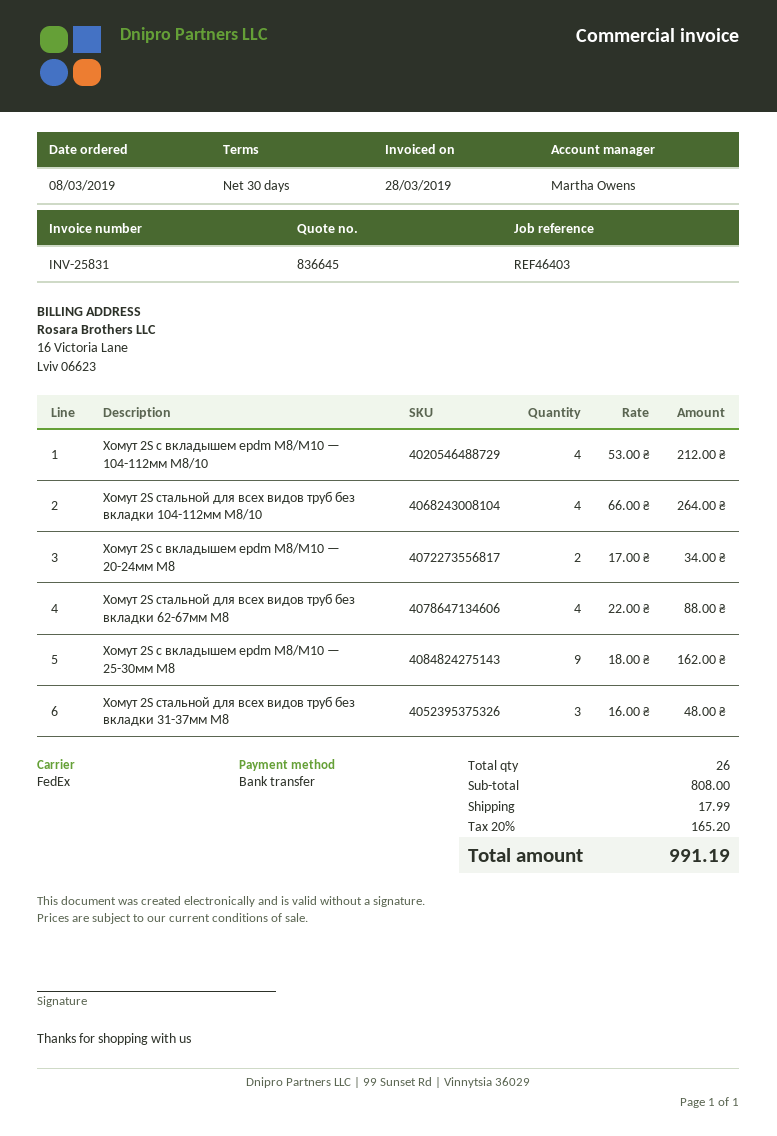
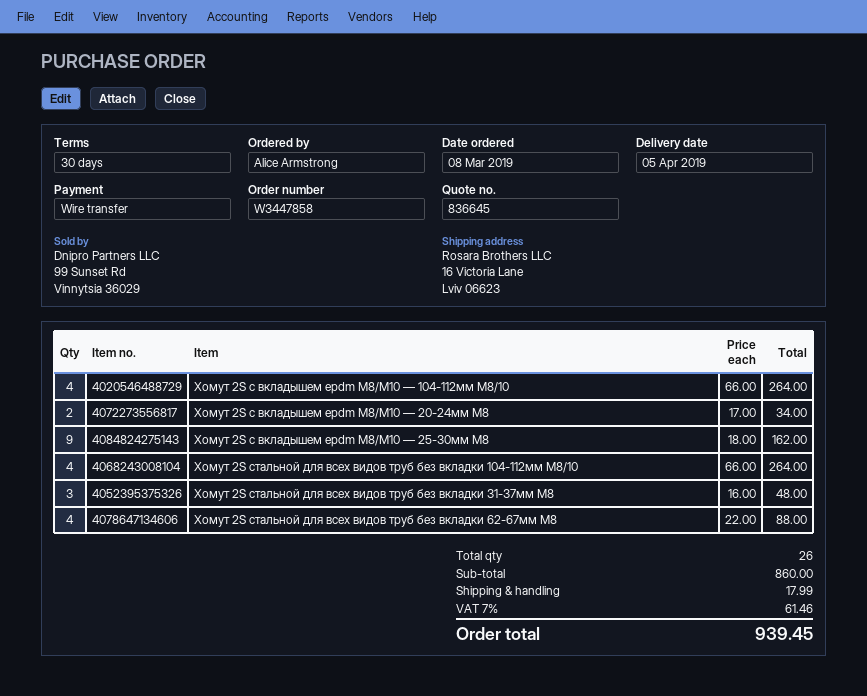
Хомут 2S с вкладышем epdm М8/М10 — 104-112мм M8/10: 4 x 53.00 = 212.00 -> 4 x 66.00 = 264.00
subtotal: 808.00 -> 860.00
tax: 20% = 165.20 -> 7% = 61.46
total: 991.19 -> 939.45

